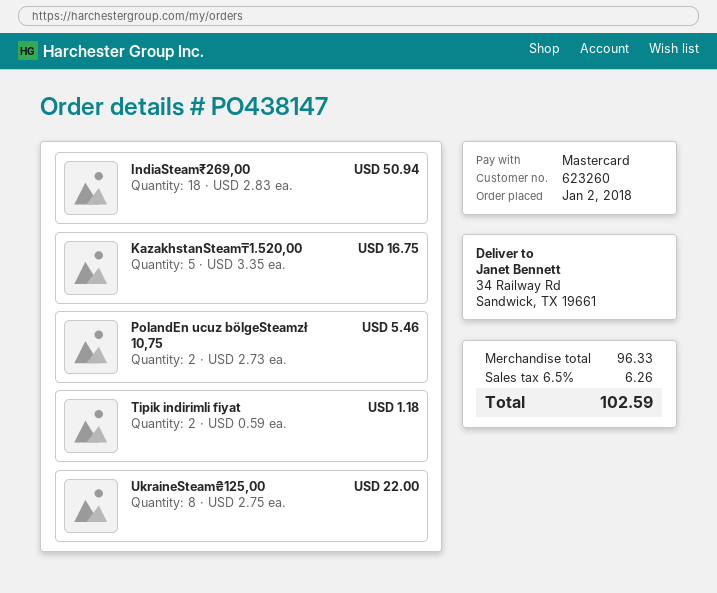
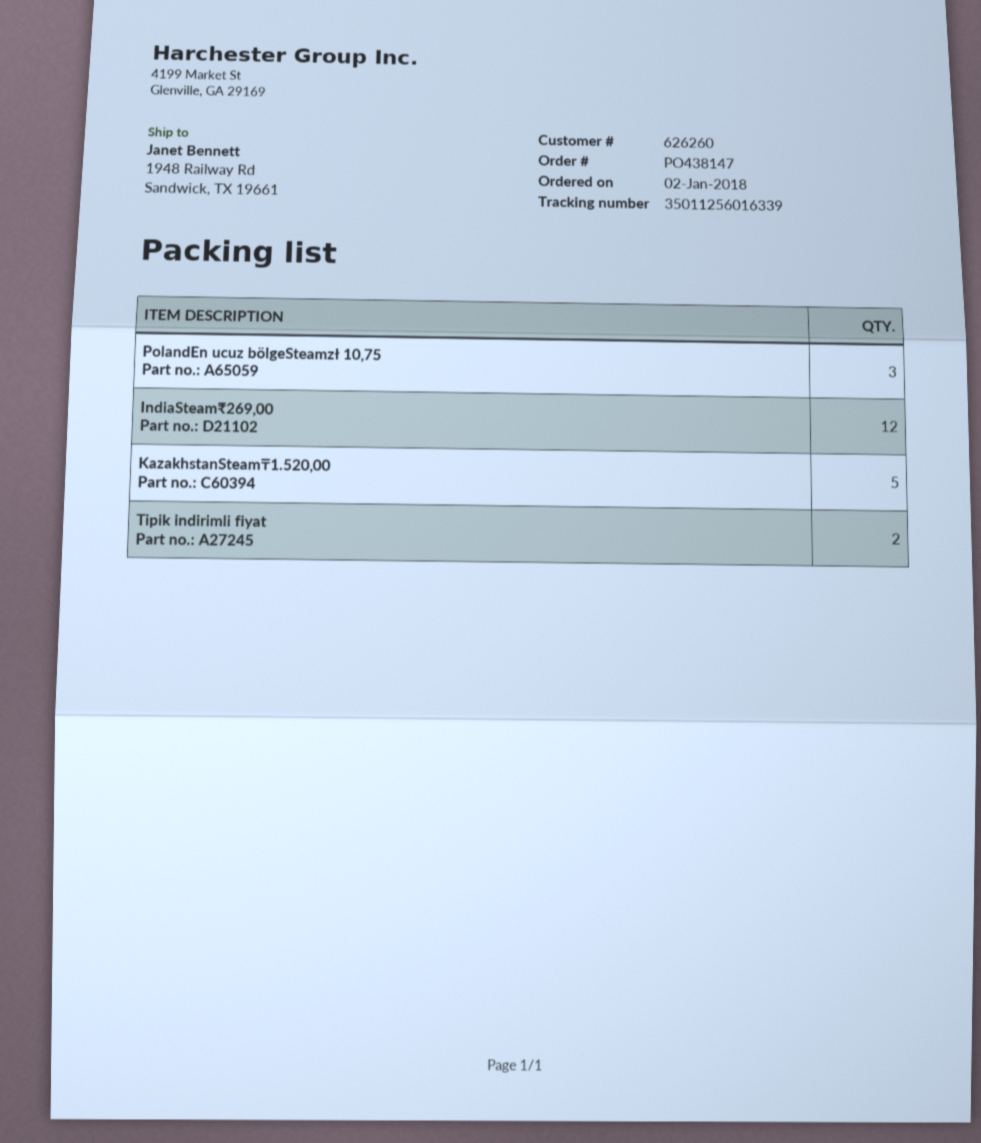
customer number: 623260 -> 626260
ship to: 34 Railway Rd, Sandwick, TX 19661 -> 1948 Railway Rd, Sandwick, TX 19661
IndiaSteam₹269,00: 18 -> 12
PolandEn ucuz bölgeSteamzł 10,75: 2 -> 3
UkraineSteam₴125,00: 8 -> none

